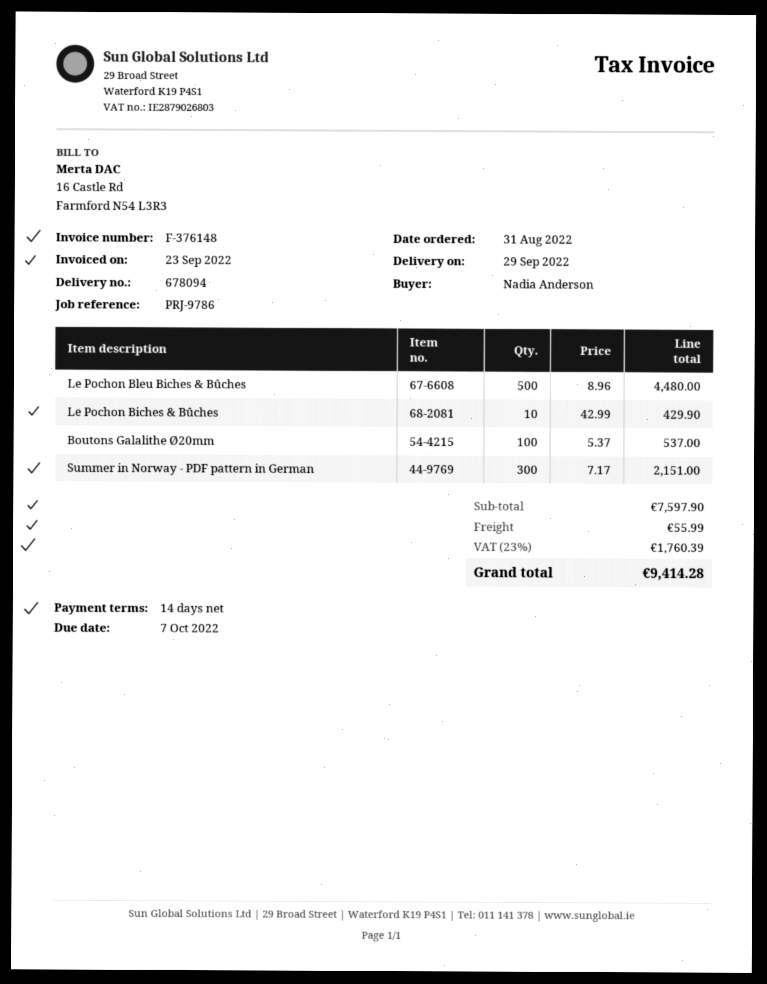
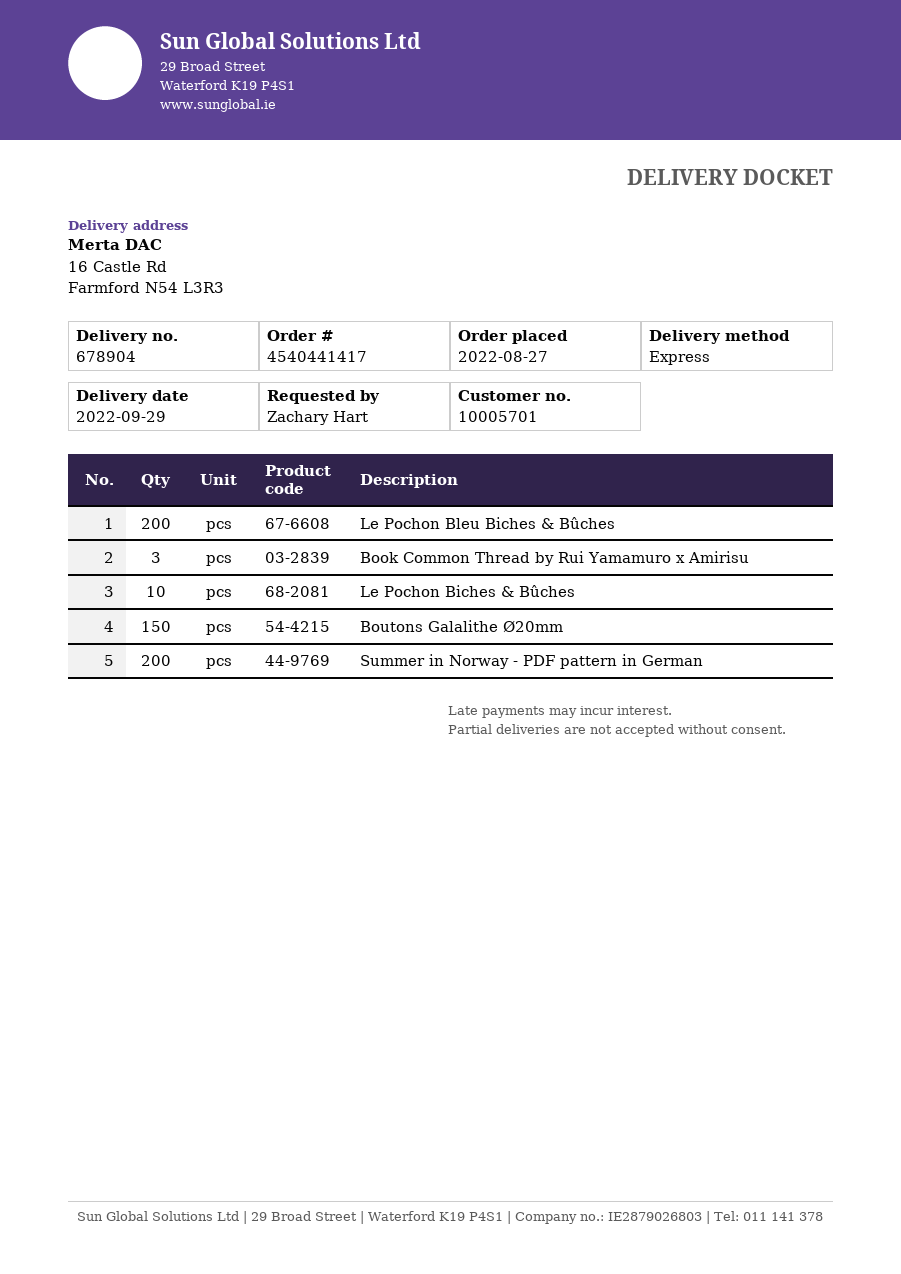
order date: 2022-08-31 -> 2022-08-27
delivery note number: 678094 -> 678904
ordered by: Nadia Anderson -> Zachary Hart
Le Pochon Bleu Biches & Bûches: 500 -> 200
Boutons Galalithe Ø20mm: 100 -> 150
Summer in Norway - PDF pattern in German: 300 -> 200
Book Common Thread by Rui Yamamuro x Amirisu: none -> 3

